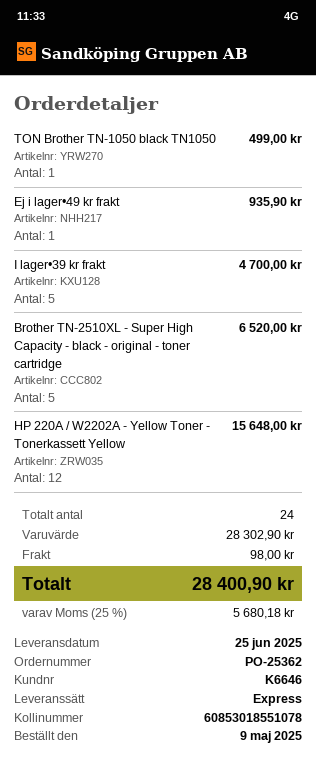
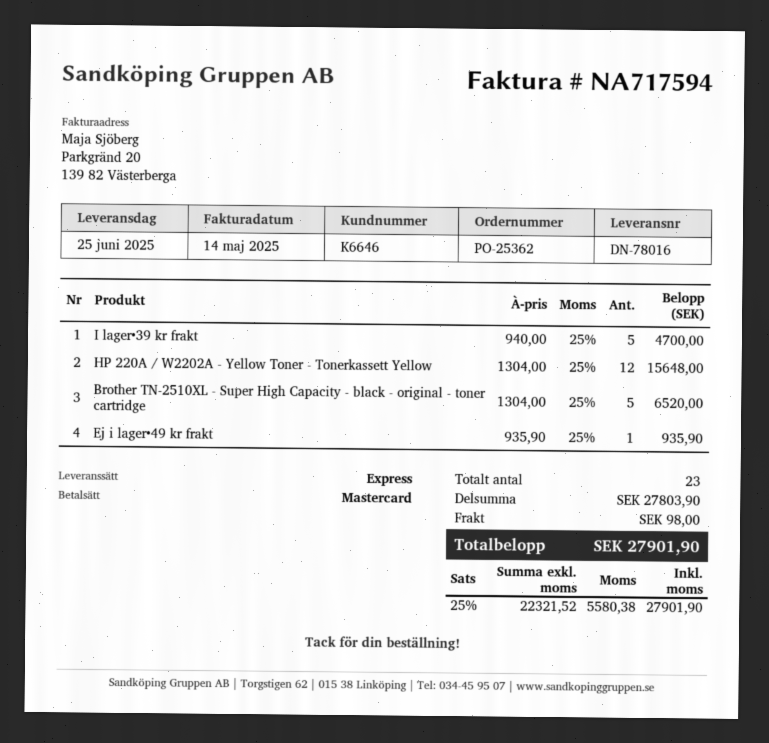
TON Brother TN-1050 black TN1050: 1 for 499.00 -> none
total quantity: 24 -> 23
subtotal: 28302.90 -> 27803.90
tax: 25% = 5680.18 -> 25% = 5580.38
total: 28400.90 -> 27901.90

